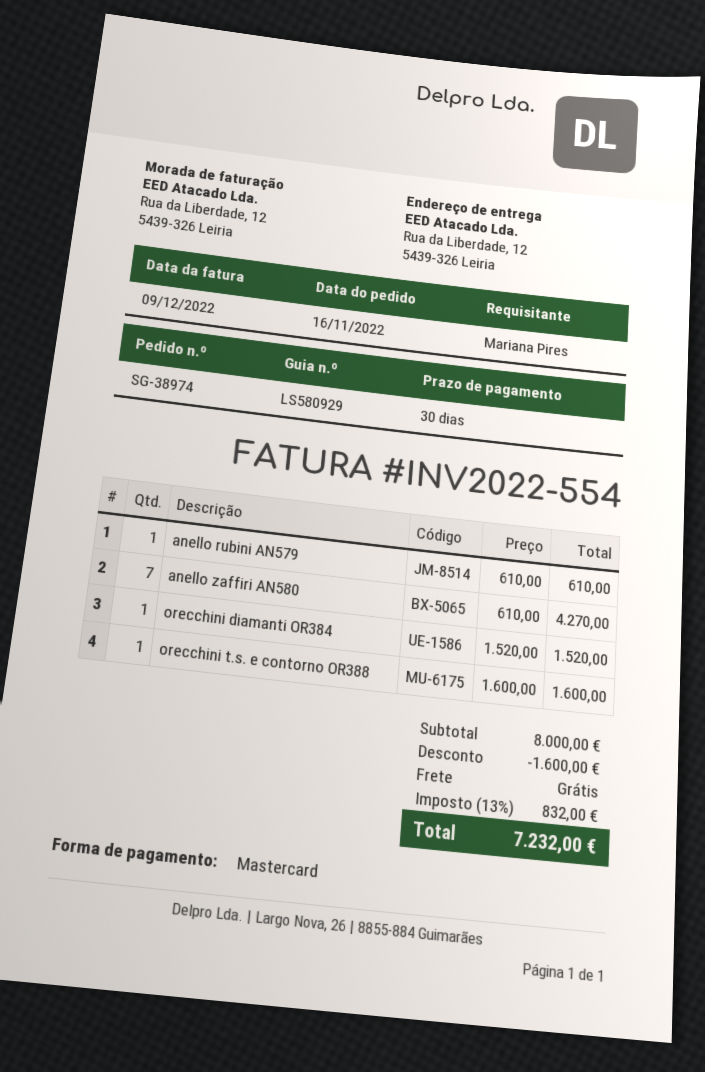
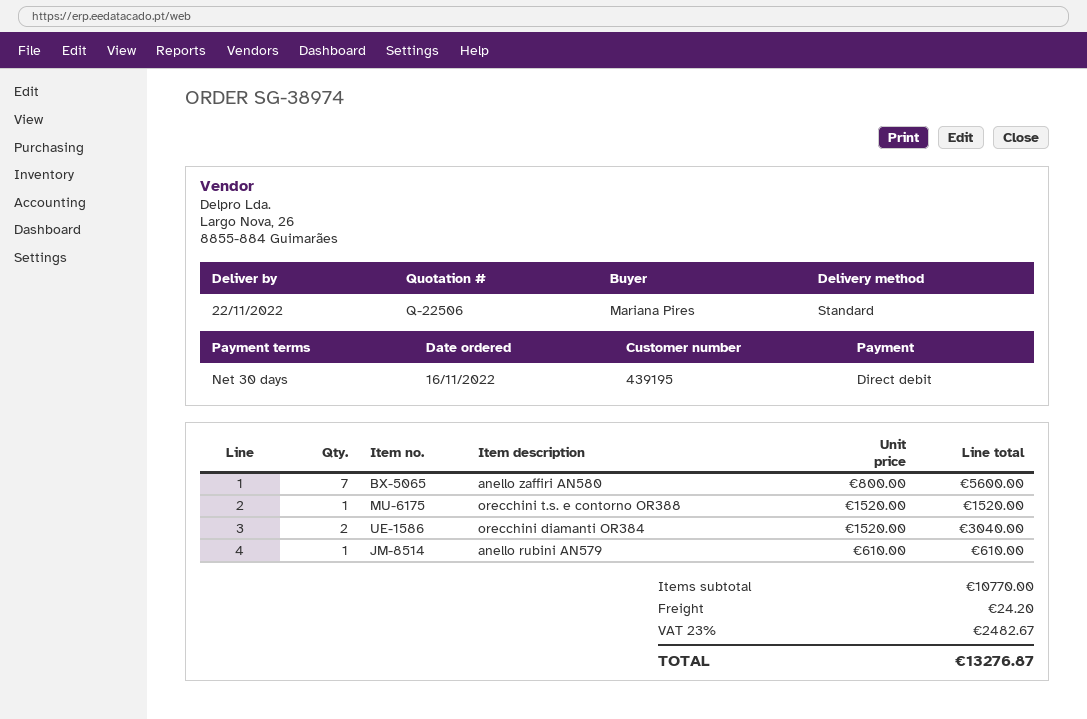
payment method: Mastercard -> direct debit
anello zaffiri AN580: 7 x 610.00 = 4270.00 -> 7 x 800.00 = 5600.00
orecchini diamanti OR384: 1 x 1520.00 = 1520.00 -> 2 x 1520.00 = 3040.00
orecchini t.s. e contorno OR388: 1 x 1600.00 = 1600.00 -> 1 x 1520.00 = 1520.00
subtotal: 8000.00 -> 10770.00
discount: 1600.00 -> none
shipping: 0.00 -> 24.20
tax: 13% = 832.00 -> 23% = 2482.67
total: 7232.00 -> 13276.87

